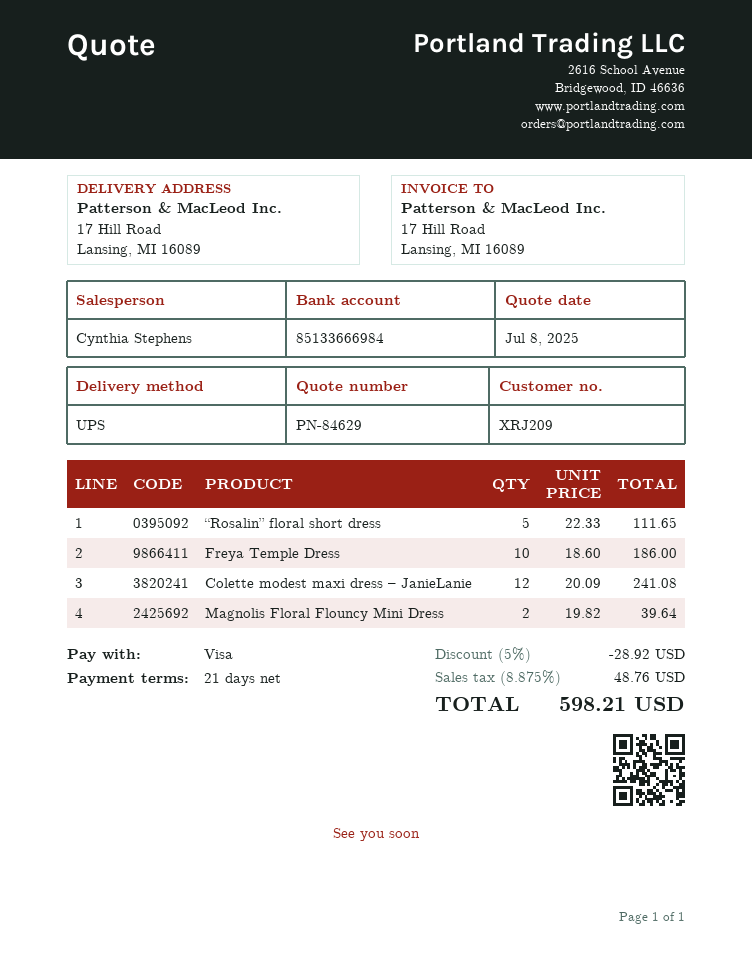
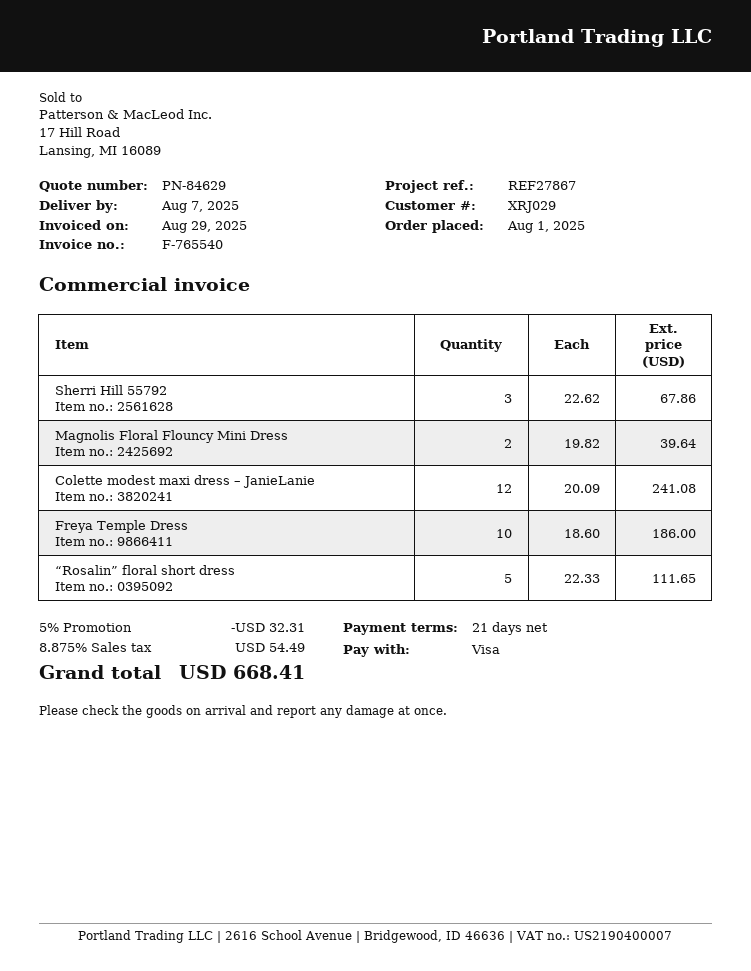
customer number: XRJ209 -> XRJ029
Sherri Hill 55792: none -> 3 x 22.62 = 67.86
discount: 5% = 28.92 -> 5% = 32.31
tax: 8.875% = 48.76 -> 8.875% = 54.49
total: 598.21 -> 668.41

